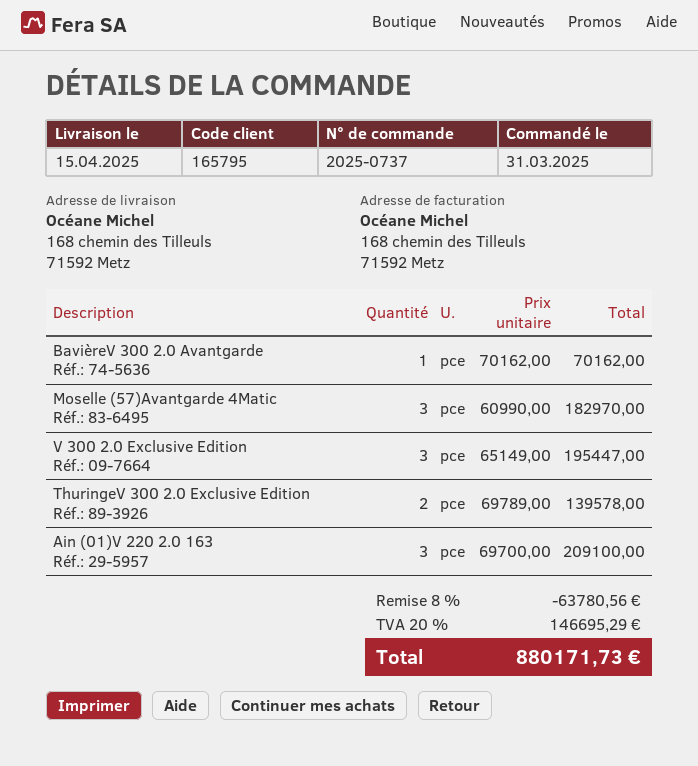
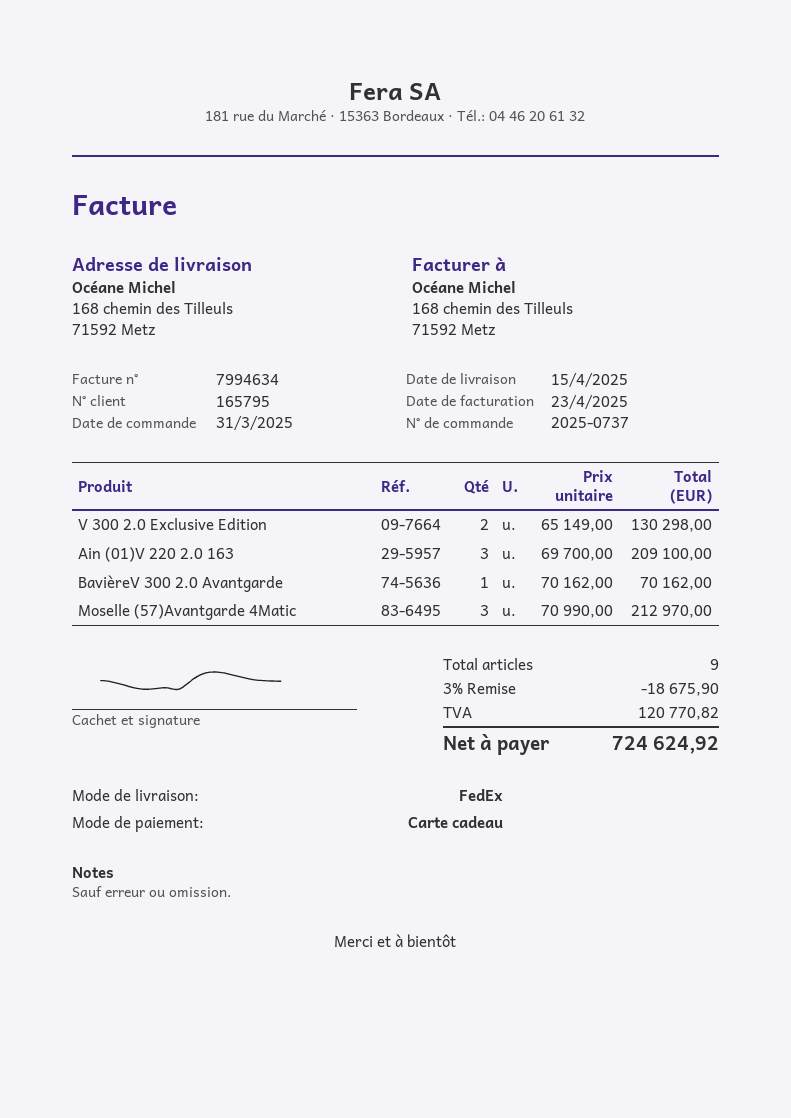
Moselle (57)Avantgarde 4Matic: 3 x 60990.00 = 182970.00 -> 3 x 70990.00 = 212970.00
V 300 2.0 Exclusive Edition: 3 x 65149.00 = 195447.00 -> 2 x 65149.00 = 130298.00
ThuringeV 300 2.0 Exclusive Edition: 2 x 69789.00 = 139578.00 -> none
discount: 8% = 63780.56 -> 3% = 18675.90
tax: 146695.29 -> 120770.82
total: 880171.73 -> 724624.92

